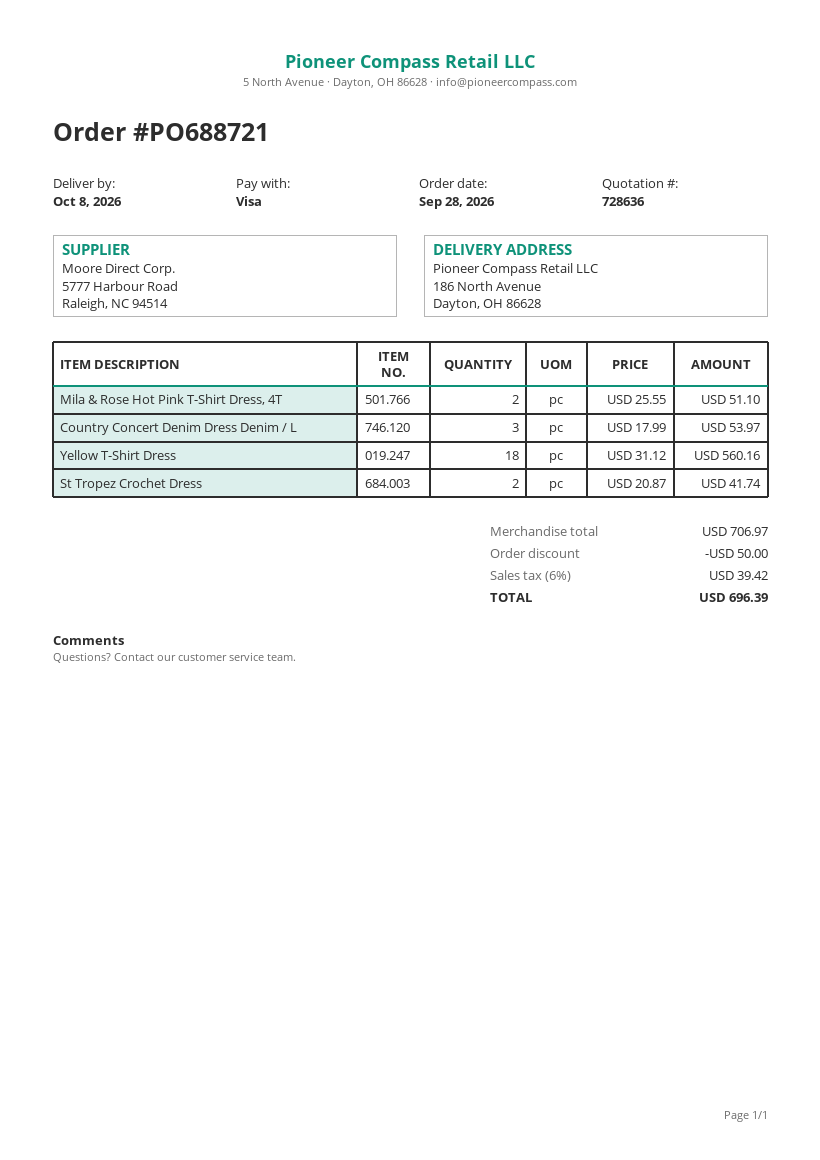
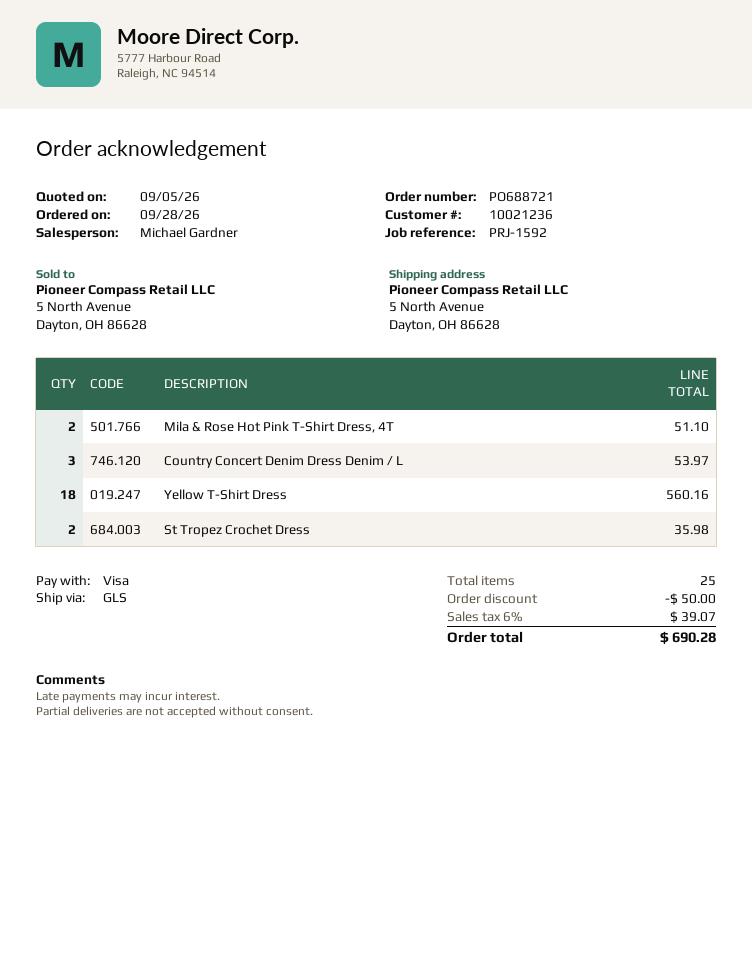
ship to: 186 North Avenue, Dayton, OH 86628 -> 5 North Avenue, Dayton, OH 86628
St Tropez Crochet Dress: 2 for 41.74 -> 2 for 35.98
tax: 6% = 39.42 -> 6% = 39.07
total: 696.39 -> 690.28

